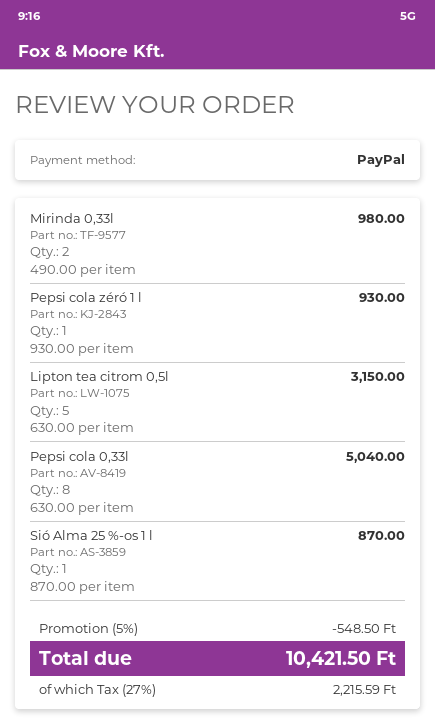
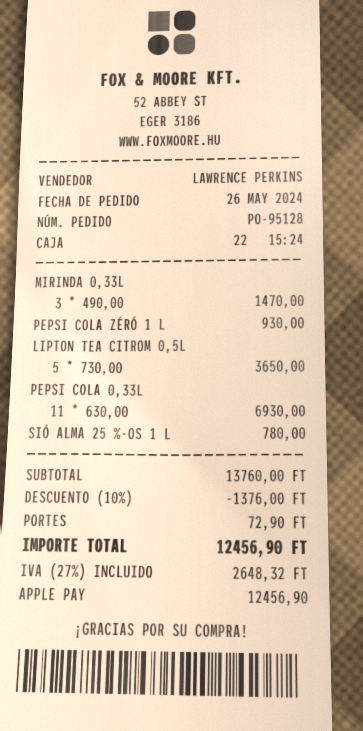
payment method: PayPal -> Apple Pay
Mirinda 0,33l: 2 x 490.00 = 980.00 -> 3 x 490.00 = 1470.00
Lipton tea citrom 0,5l: 5 x 630.00 = 3150.00 -> 5 x 730.00 = 3650.00
Pepsi cola 0,33l: 8 x 630.00 = 5040.00 -> 11 x 630.00 = 6930.00
Sió Alma 25 %-os 1 l: 1 x 870.00 = 870.00 -> 1 x 780.00 = 780.00
discount: 5% = 548.50 -> 10% = 1376.00
shipping: none -> 72.90
tax: 27% = 2215.59 -> 27% = 2648.32
total: 10421.50 -> 12456.90

